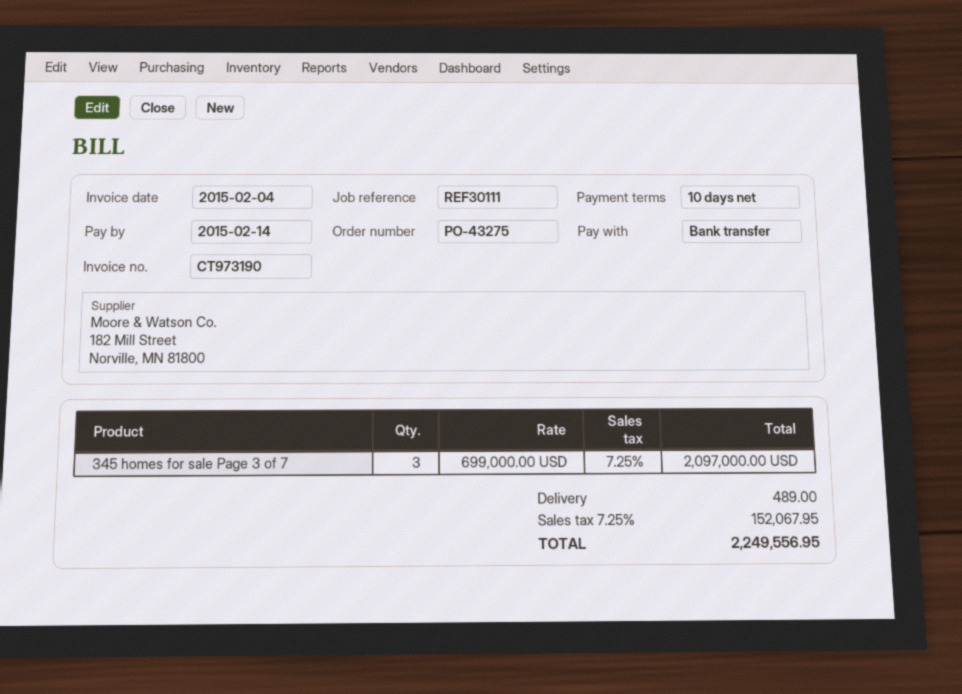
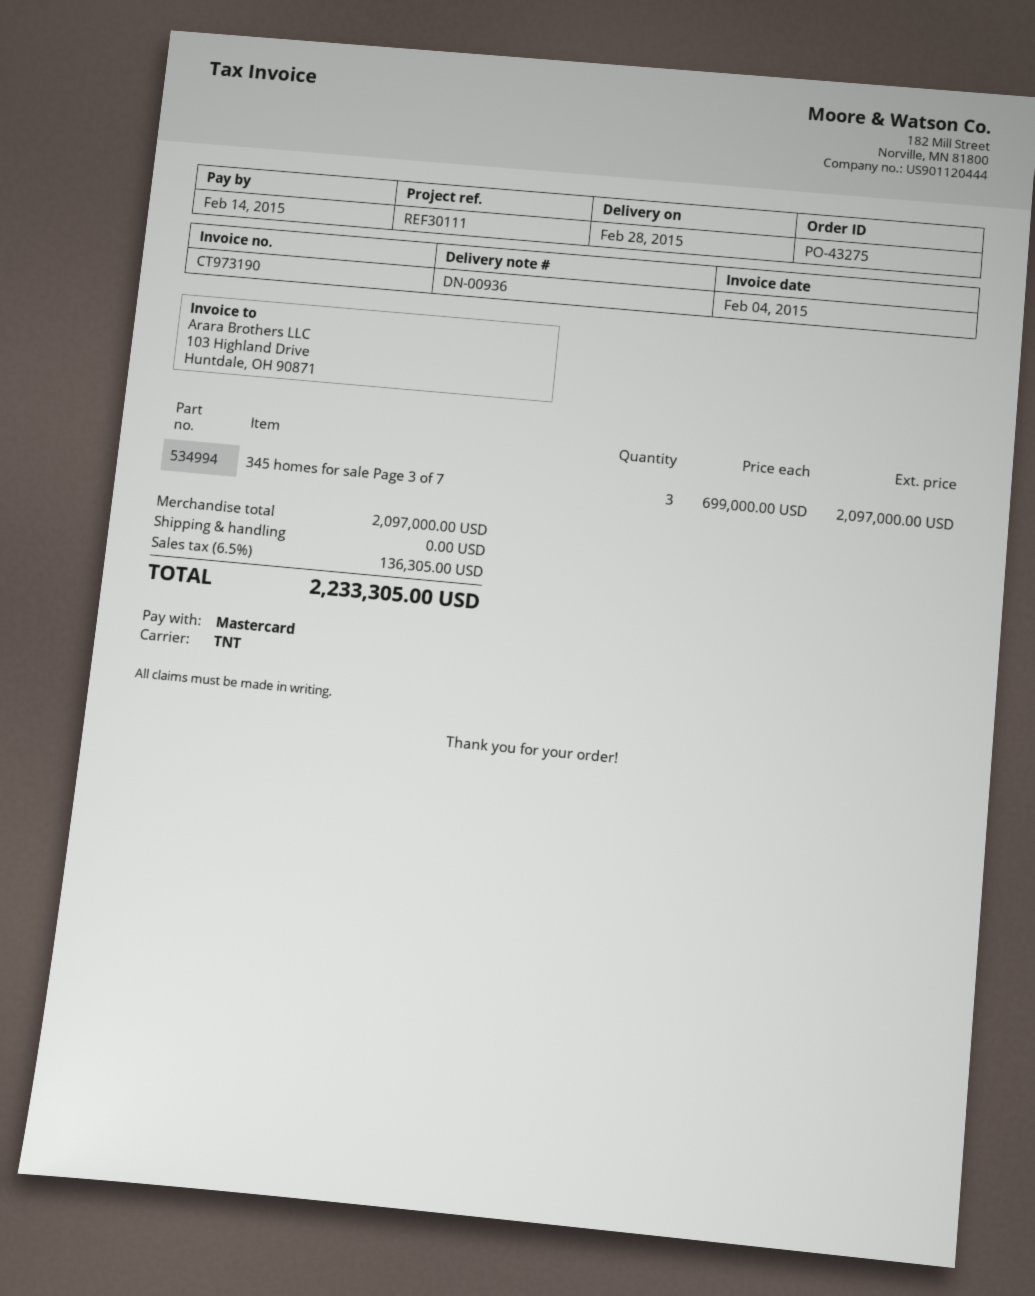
payment method: bank transfer -> Mastercard
shipping: 489.00 -> 0.00
tax: 7.25% = 152067.95 -> 6.5% = 136305.00
total: 2249556.95 -> 2233305.00

